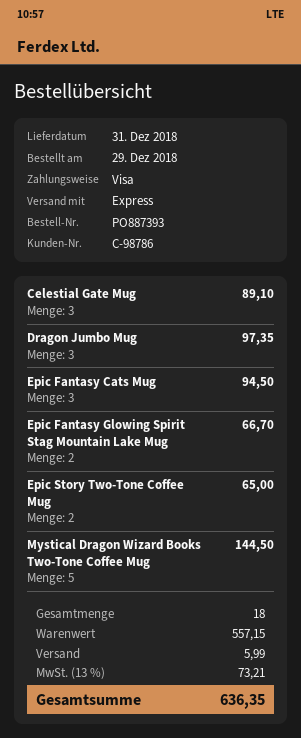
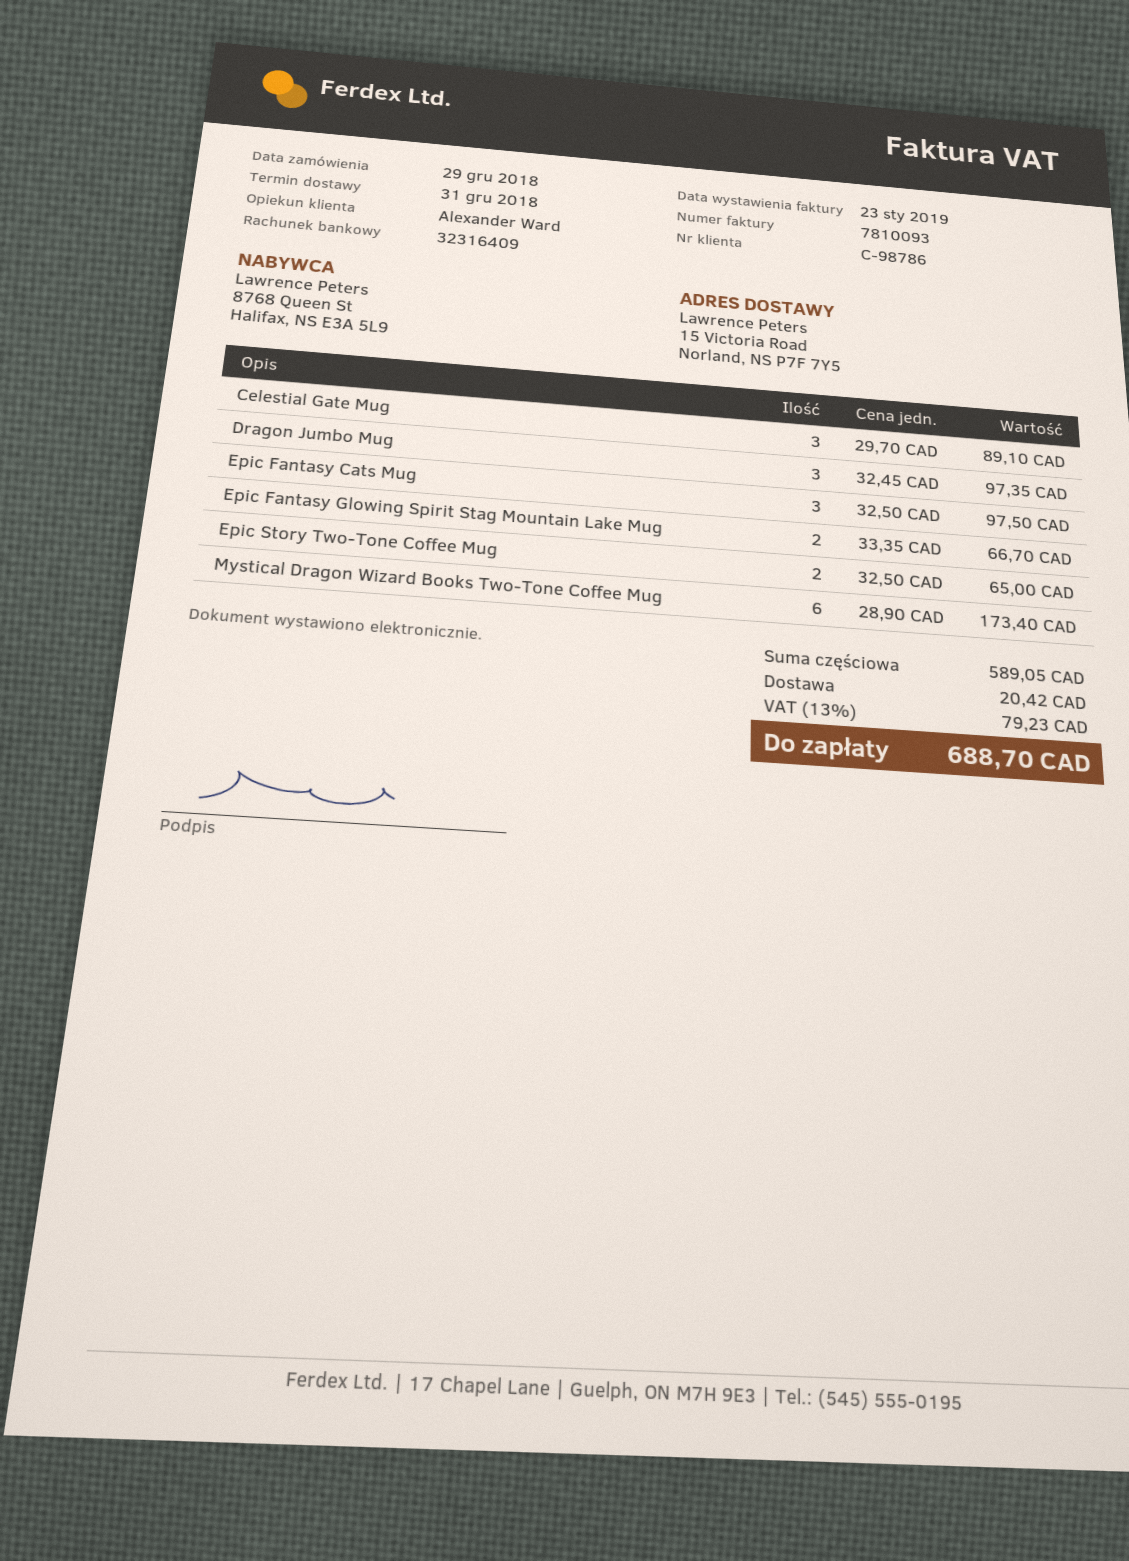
Epic Fantasy Cats Mug: 3 for 94.50 -> 3 for 97.50
Mystical Dragon Wizard Books Two-Tone Coffee Mug: 5 for 144.50 -> 6 for 173.40
subtotal: 557.15 -> 589.05
shipping: 5.99 -> 20.42
tax: 13% = 73.21 -> 13% = 79.23
total: 636.35 -> 688.70

